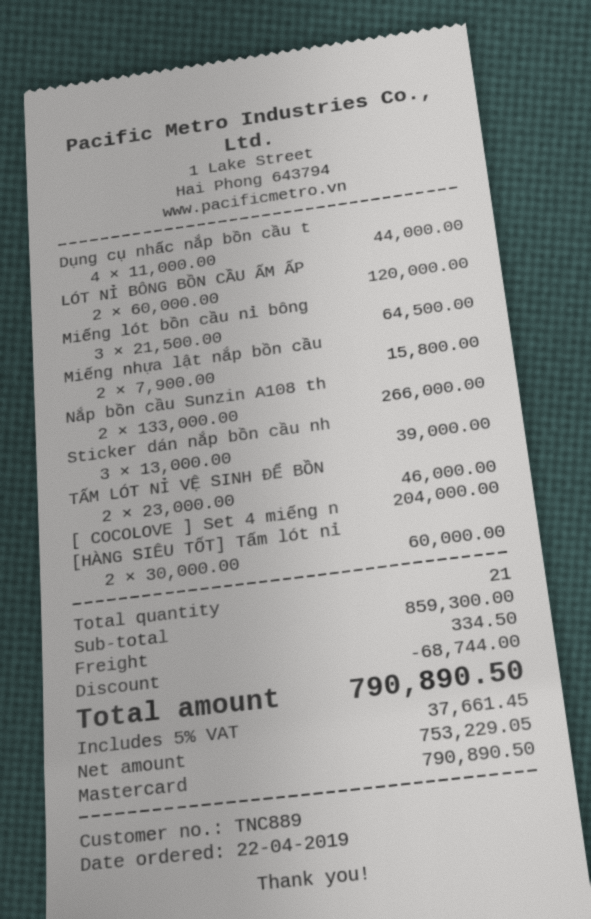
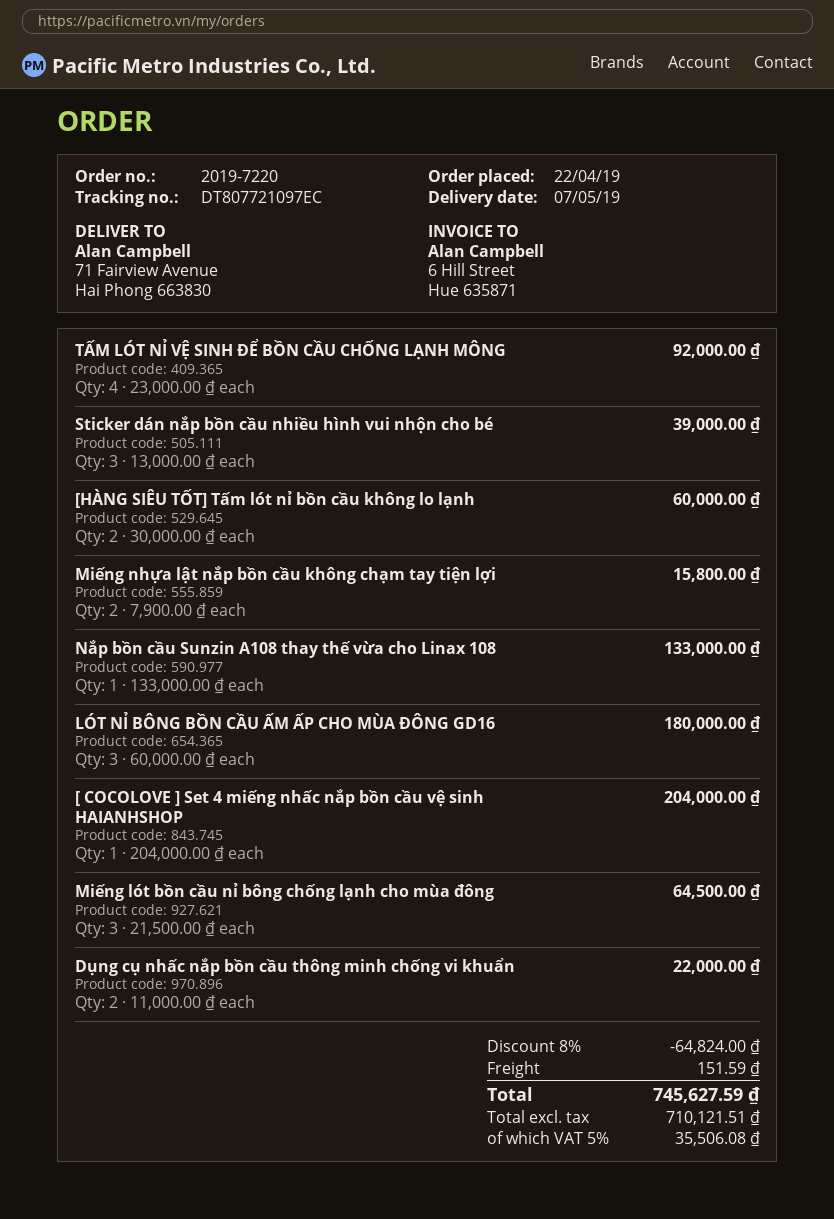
Dụng cụ nhấc nắp bồn cầu t: 4 x 11000.00 = 44000.00 -> 2 x 11000.00 = 22000.00
LÓT NỈ BÔNG BỒN CẦU ẤM ẤP: 2 x 60000.00 = 120000.00 -> 3 x 60000.00 = 180000.00
Nắp bồn cầu Sunzin A108 th: 2 x 133000.00 = 266000.00 -> 1 x 133000.00 = 133000.00
TẤM LÓT NỈ VỆ SINH ĐỂ BỒN: 2 x 23000.00 = 46000.00 -> 4 x 23000.00 = 92000.00
discount: 68744.00 -> 64824.00
shipping: 334.50 -> 151.59
net: 753229.05 -> 710121.51
tax: 5% = 37661.45 -> 5% = 35506.08
total: 790890.50 -> 745627.59

